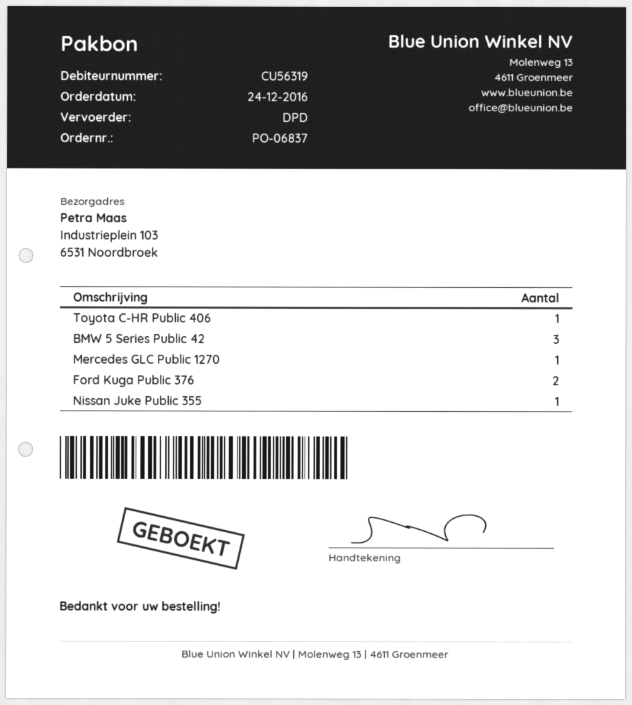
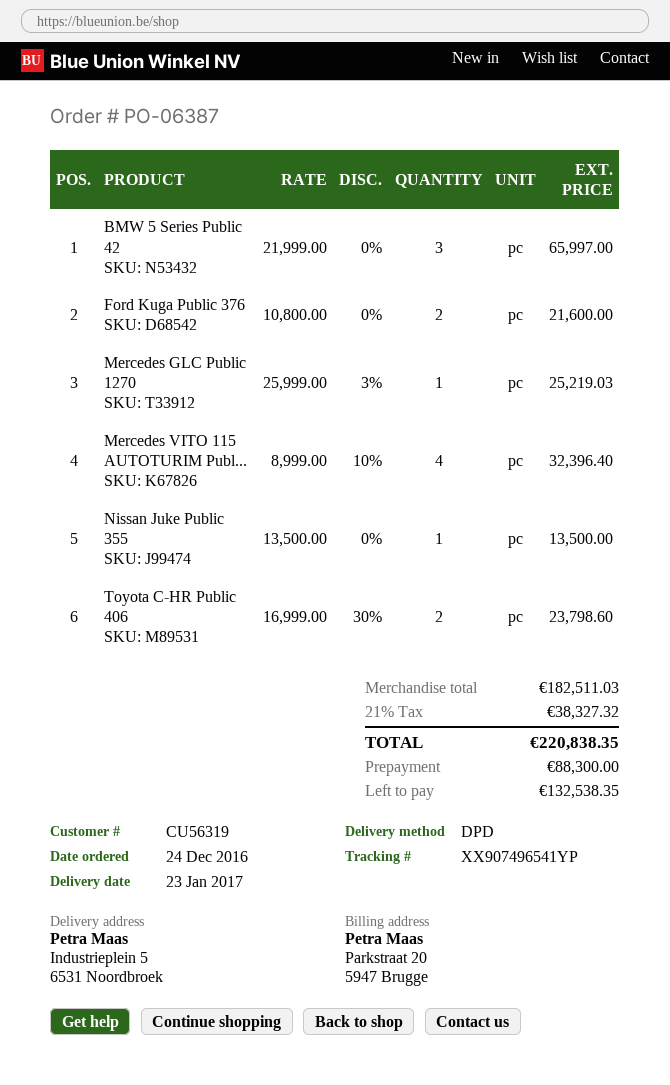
order number: PO-06837 -> PO-06387
ship to: Industrieplein 103, 6531 Noordbroek -> Industrieplein 5, 6531 Noordbroek
Toyota C-HR Public 406: 1 -> 2
Mercedes VITO 115 AUTOTURIM Publ...: none -> 4

